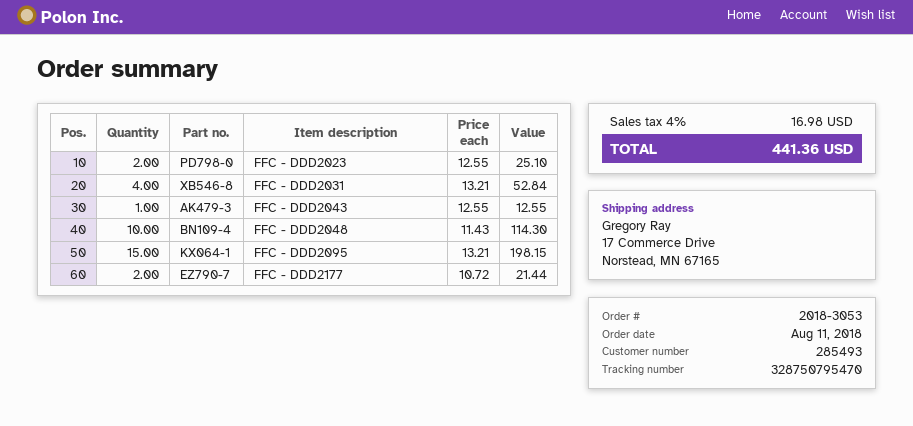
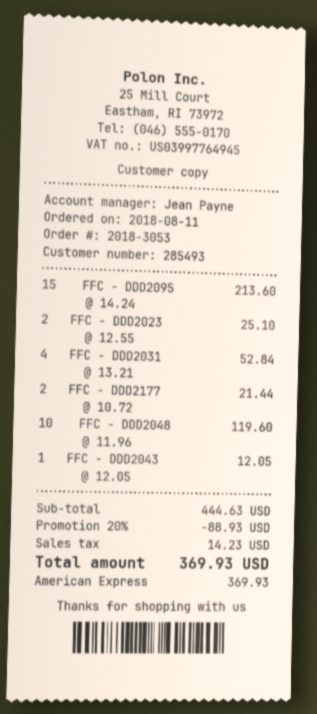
FFC - DDD2043: 1 x 12.55 = 12.55 -> 1 x 12.05 = 12.05
FFC - DDD2048: 10 x 11.43 = 114.30 -> 10 x 11.96 = 119.60
FFC - DDD2095: 15 x 13.21 = 198.15 -> 15 x 14.24 = 213.60
discount: none -> 20% = 88.93
tax: 16.98 -> 14.23
total: 441.36 -> 369.93

